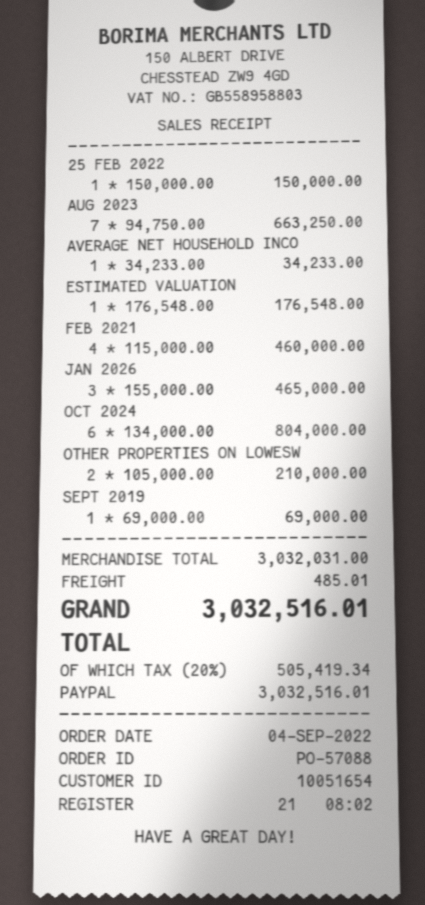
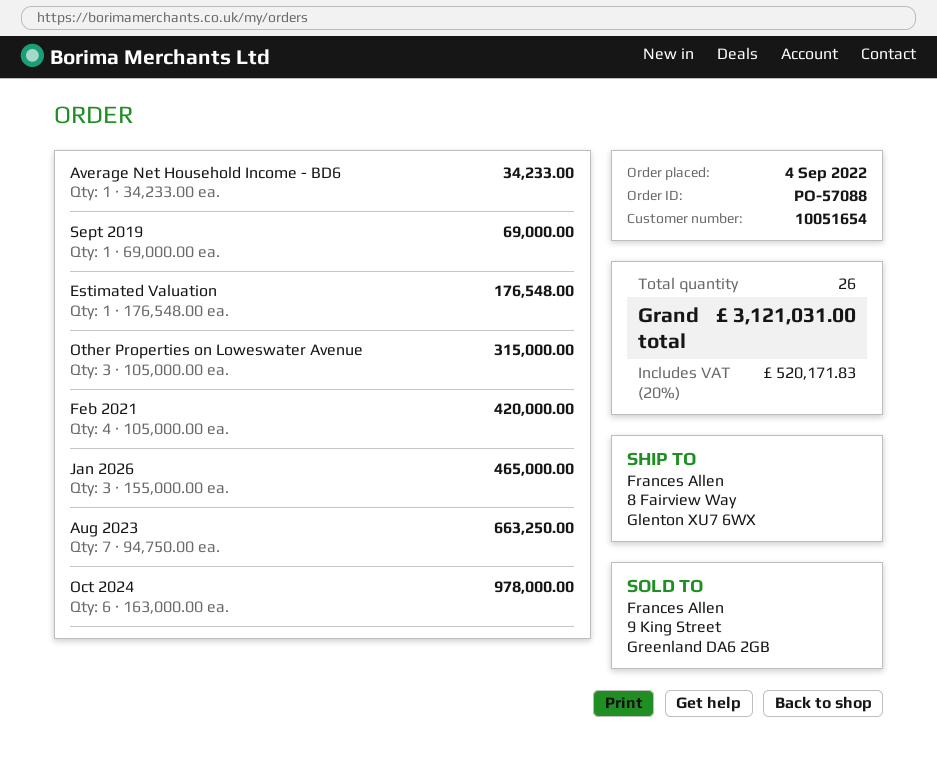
25 FEB 2022: 1 x 150000.00 = 150000.00 -> none
FEB 2021: 4 x 115000.00 = 460000.00 -> 4 x 105000.00 = 420000.00
OCT 2024: 6 x 134000.00 = 804000.00 -> 6 x 163000.00 = 978000.00
OTHER PROPERTIES ON LOWESW: 2 x 105000.00 = 210000.00 -> 3 x 105000.00 = 315000.00
shipping: 485.01 -> none
tax: 20% = 505419.34 -> 20% = 520171.83
total: 3032516.01 -> 3121031.00

